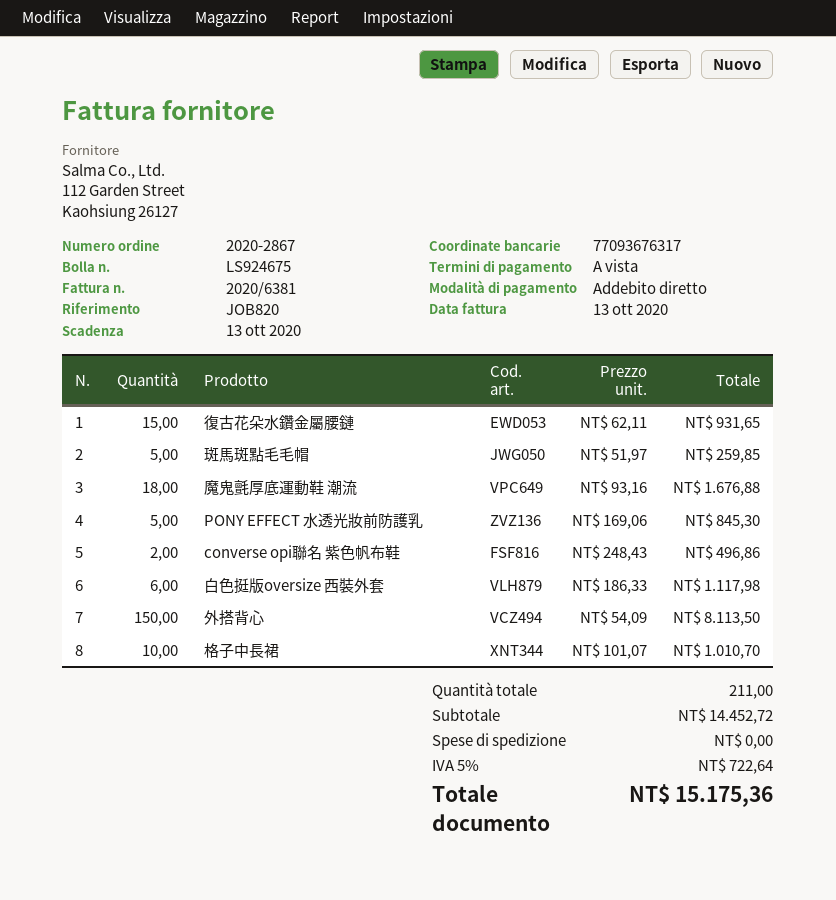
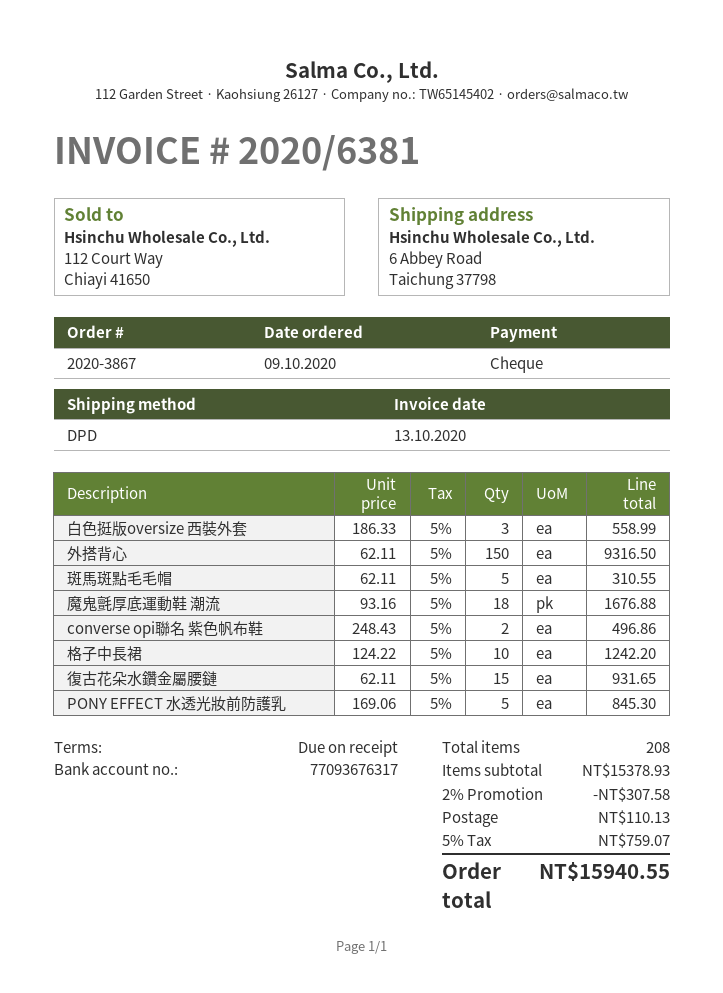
order number: 2020-2867 -> 2020-3867
payment method: direct debit -> cheque
斑馬斑點毛毛帽: 5 x 51.97 = 259.85 -> 5 x 62.11 = 310.55
白色挺版oversize 西裝外套: 6 x 186.33 = 1117.98 -> 3 x 186.33 = 558.99
外搭背心: 150 x 54.09 = 8113.50 -> 150 x 62.11 = 9316.50
格子中長裙: 10 x 101.07 = 1010.70 -> 10 x 124.22 = 1242.20
total quantity: 211 -> 208
subtotal: 14452.72 -> 15378.93
discount: none -> 2% = 307.58
shipping: 0.00 -> 110.13
tax: 5% = 722.64 -> 5% = 759.07
total: 15175.36 -> 15940.55

